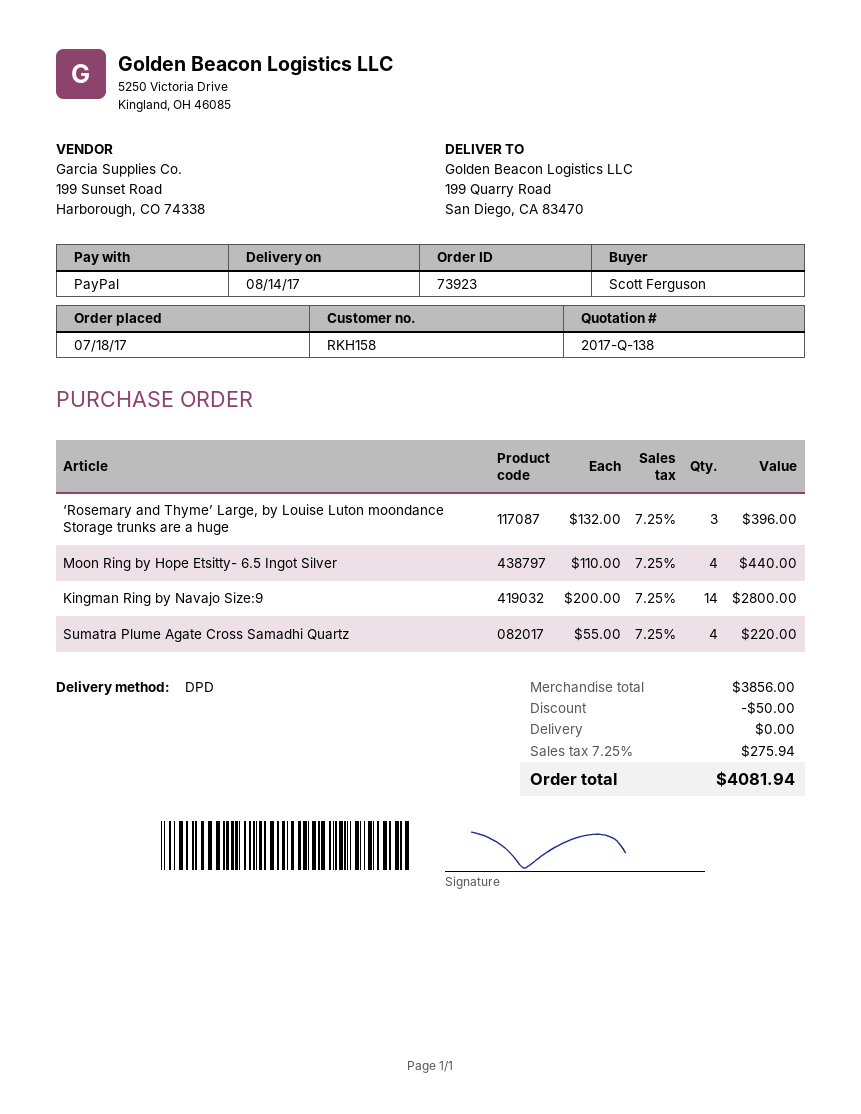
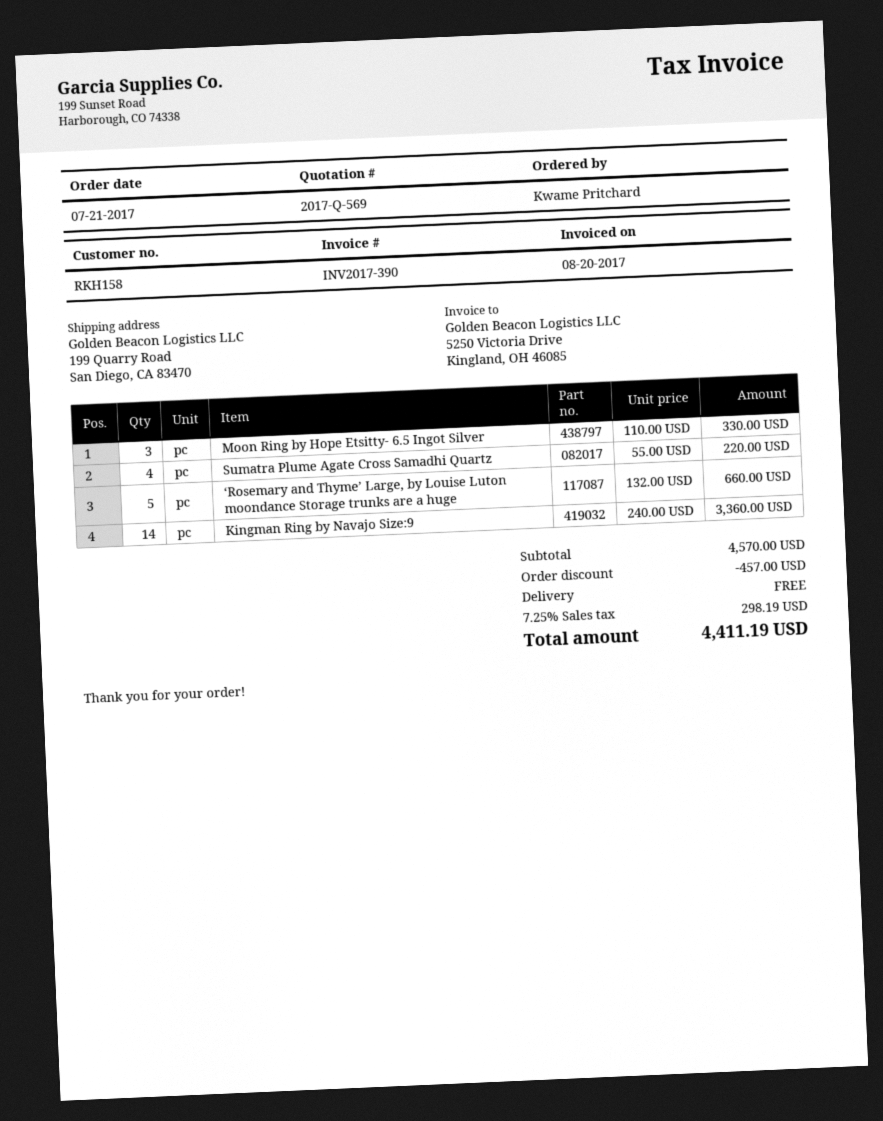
quote number: 2017-Q-138 -> 2017-Q-569
order date: 2017-07-18 -> 2017-07-21
ordered by: Scott Ferguson -> Kwame Pritchard
‘Rosemary and Thyme’ Large, by Louise Luton moondance Storage trunks are a huge: 3 x 132.00 = 396.00 -> 5 x 132.00 = 660.00
Moon Ring by Hope Etsitty- 6.5 Ingot Silver: 4 x 110.00 = 440.00 -> 3 x 110.00 = 330.00
Kingman Ring by Navajo Size:9: 14 x 200.00 = 2800.00 -> 14 x 240.00 = 3360.00
subtotal: 3856.00 -> 4570.00
discount: 50.00 -> 457.00
tax: 7.25% = 275.94 -> 7.25% = 298.19
total: 4081.94 -> 4411.19

